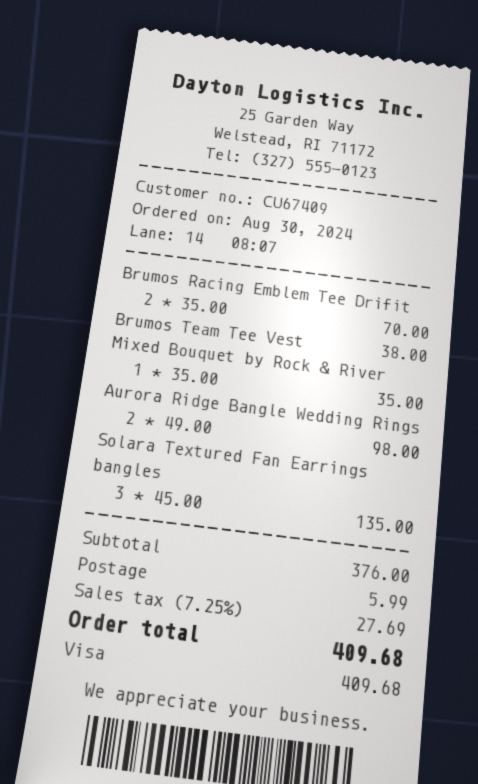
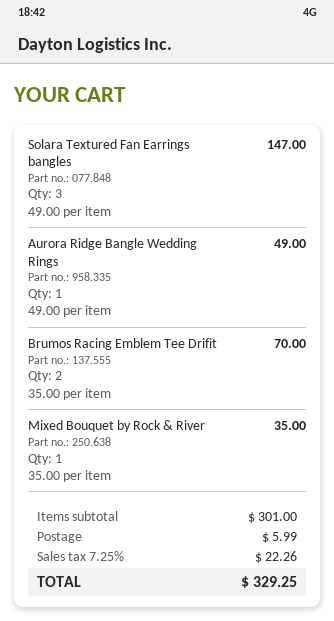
Brumos Team Tee Vest: 1 x 38.00 = 38.00 -> none
Aurora Ridge Bangle Wedding Rings: 2 x 49.00 = 98.00 -> 1 x 49.00 = 49.00
Solara Textured Fan Earrings bangles: 3 x 45.00 = 135.00 -> 3 x 49.00 = 147.00
subtotal: 376.00 -> 301.00
tax: 7.25% = 27.69 -> 7.25% = 22.26
total: 409.68 -> 329.25

